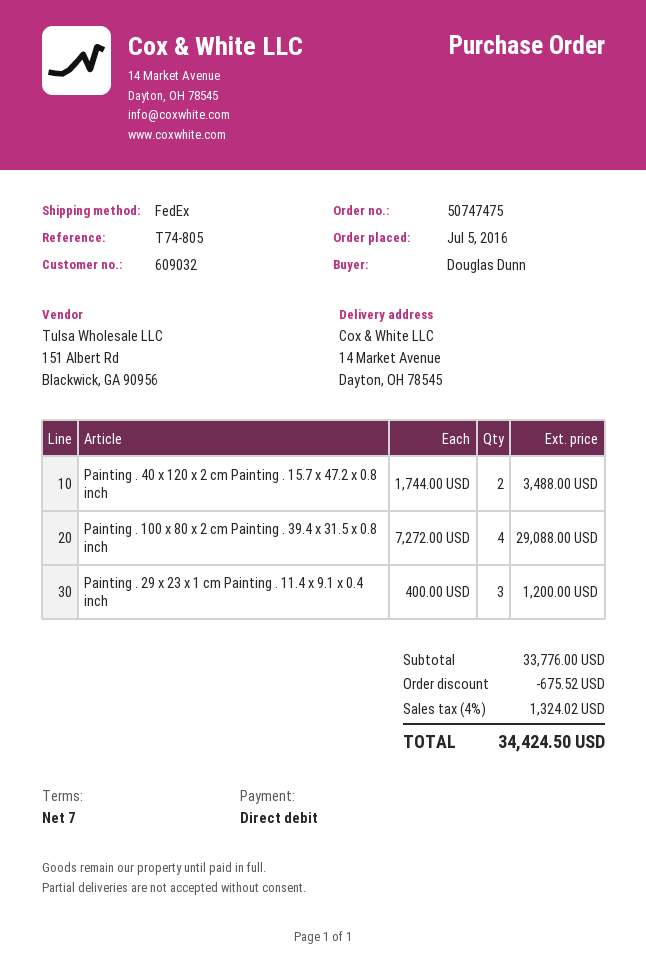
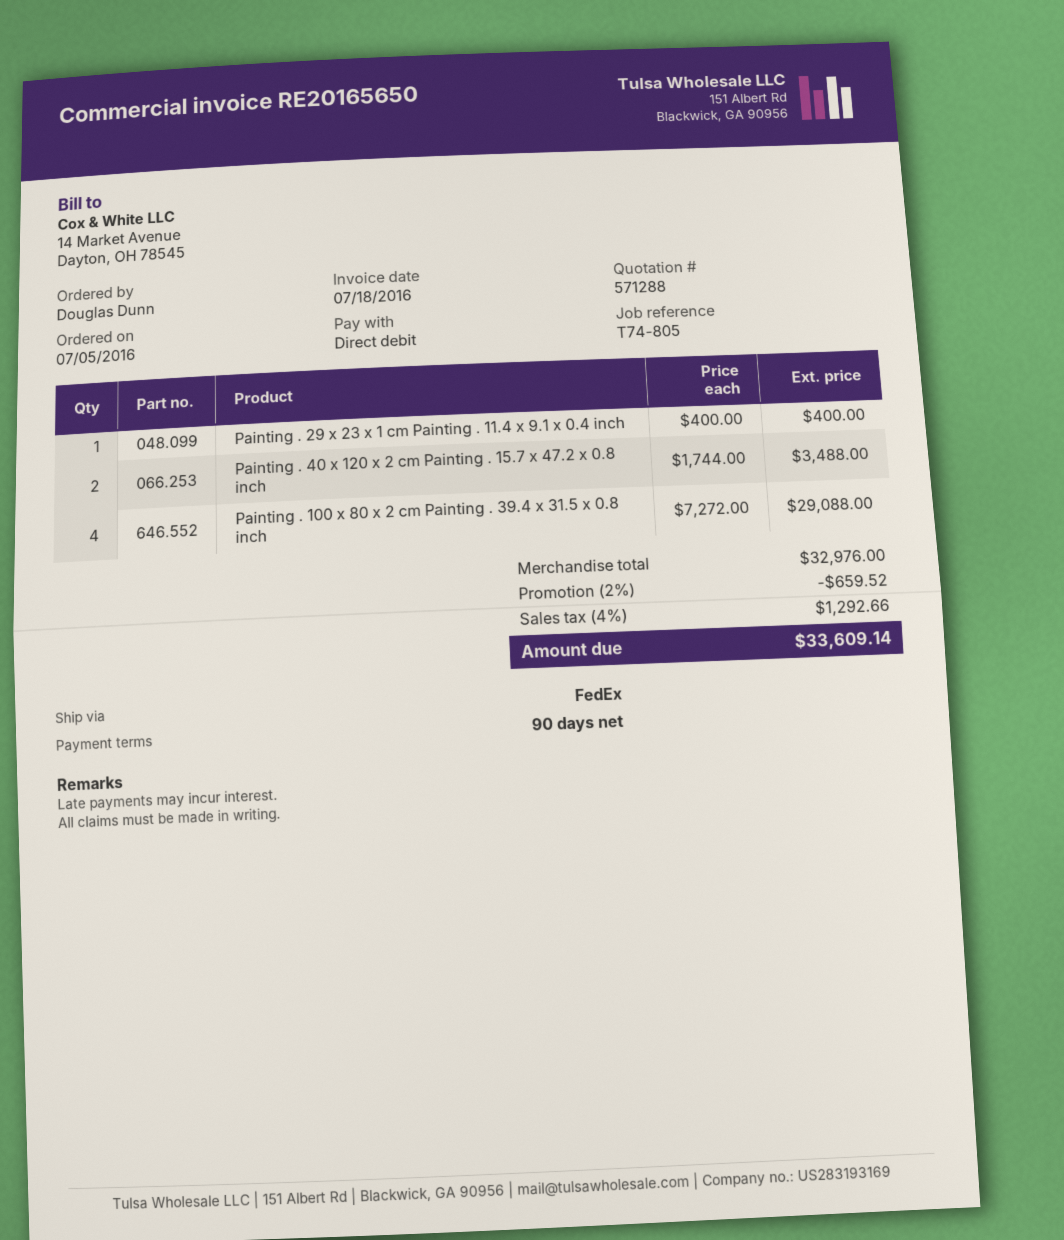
payment terms: 7 days -> 90 days
Painting . 29 x 23 x 1 cm Painting . 11.4 x 9.1 x 0.4 inch: 3 x 400.00 = 1200.00 -> 1 x 400.00 = 400.00
subtotal: 33776.00 -> 32976.00
discount: 675.52 -> 659.52
tax: 4% = 1324.02 -> 4% = 1292.66
total: 34424.50 -> 33609.14

